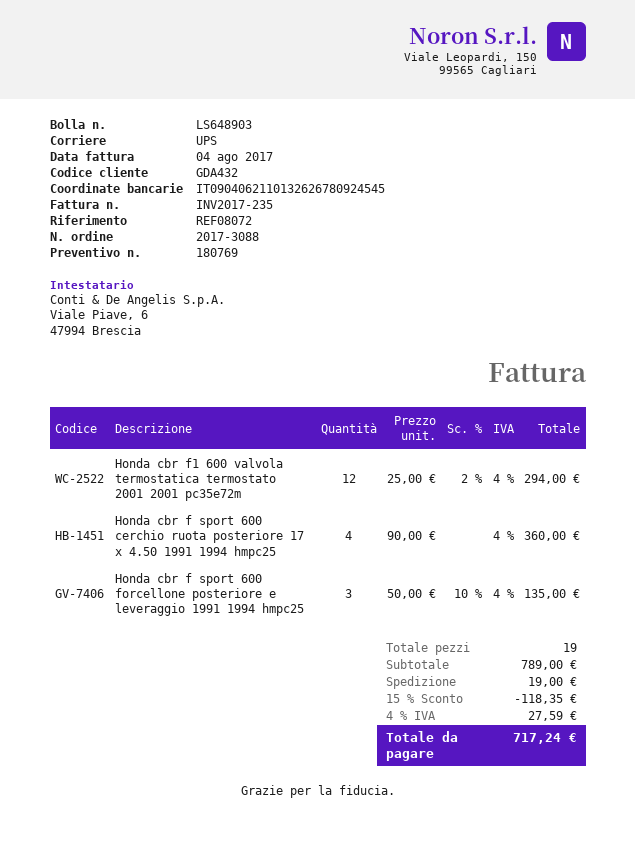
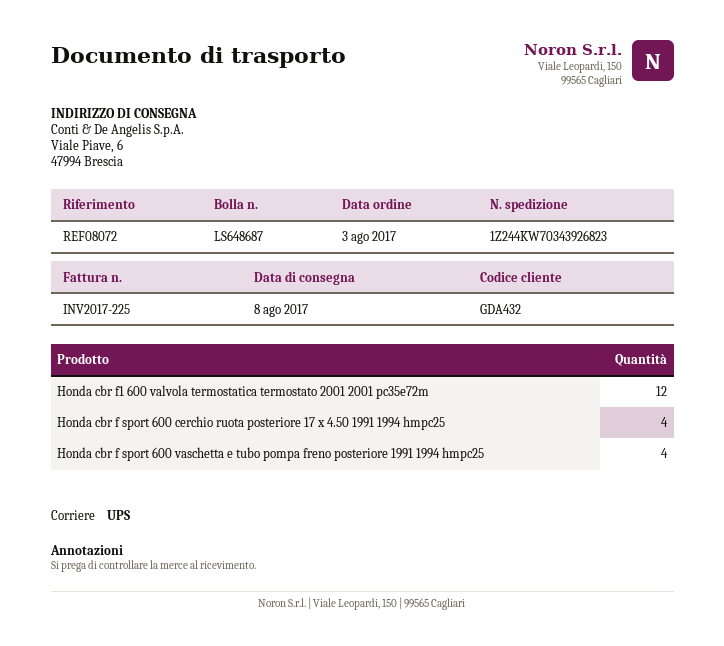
delivery note number: LS648903 -> LS648687
invoice number: INV2017-235 -> INV2017-225
Honda cbr f sport 600 forcellone posteriore e leveraggio 1991 1994 hmpc25: 3 -> none
Honda cbr f sport 600 vaschetta e tubo pompa freno posteriore 1991 1994 hmpc25: none -> 4

